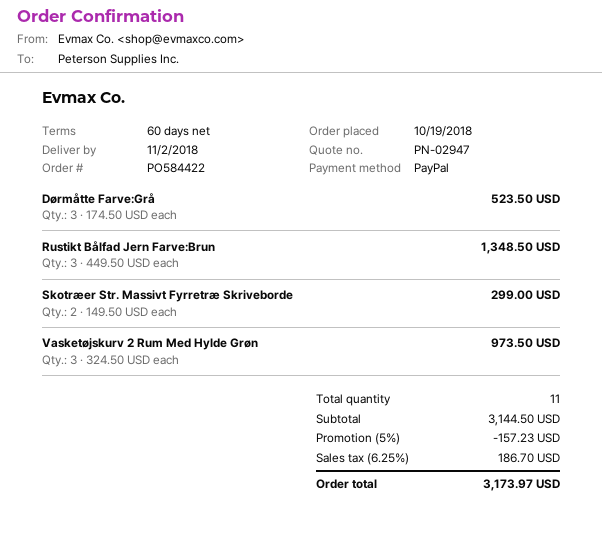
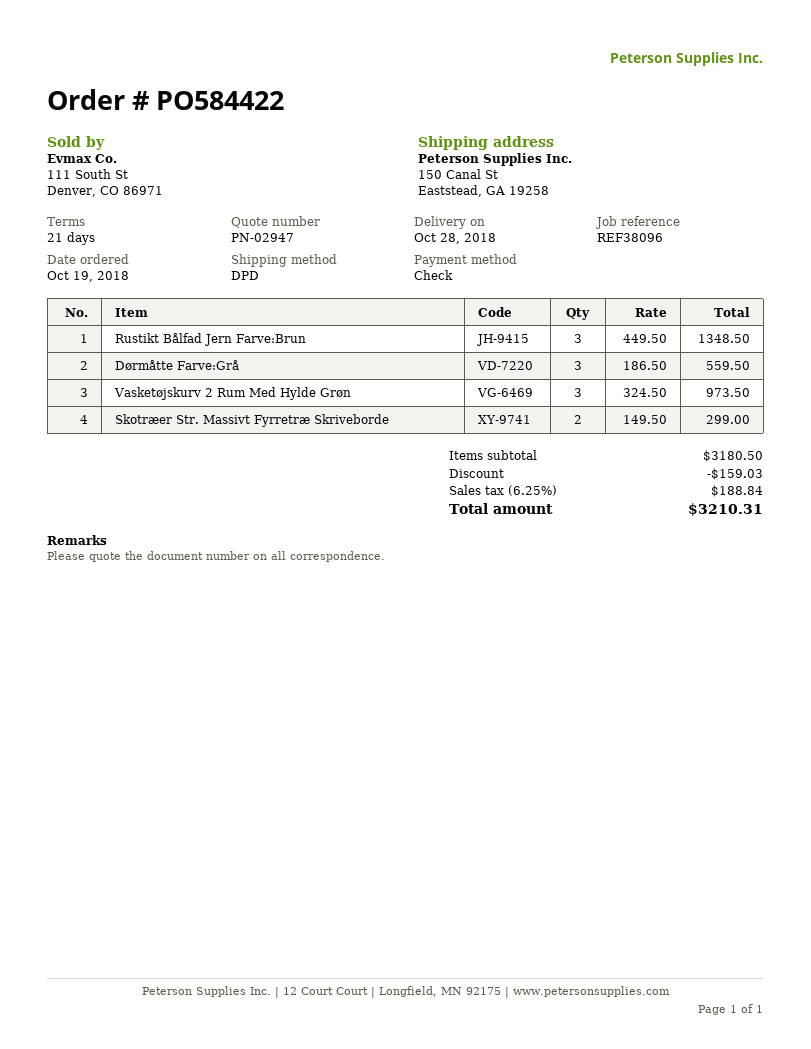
delivery date: 2018-11-02 -> 2018-10-28
payment terms: 60 days -> 21 days
payment method: PayPal -> cheque
Dørmåtte Farve:Grå: 3 x 174.50 = 523.50 -> 3 x 186.50 = 559.50
subtotal: 3144.50 -> 3180.50
discount: 157.23 -> 159.03
tax: 6.25% = 186.70 -> 6.25% = 188.84
total: 3173.97 -> 3210.31

